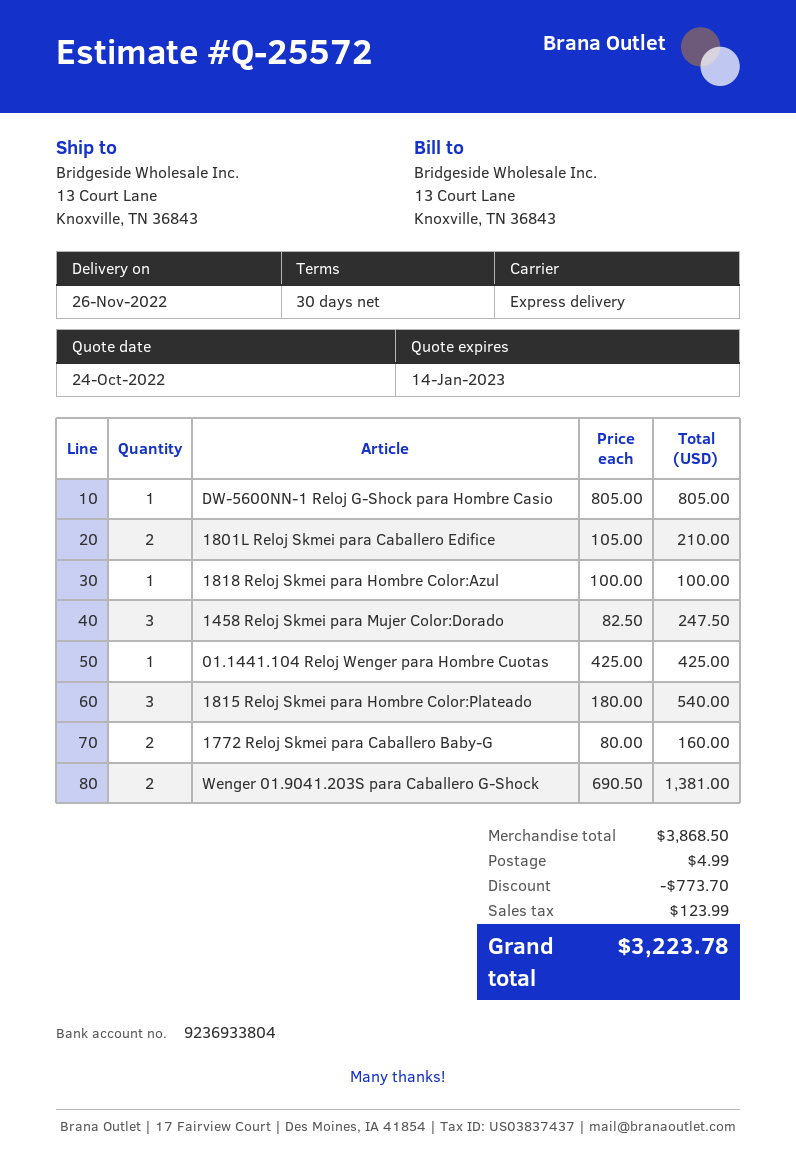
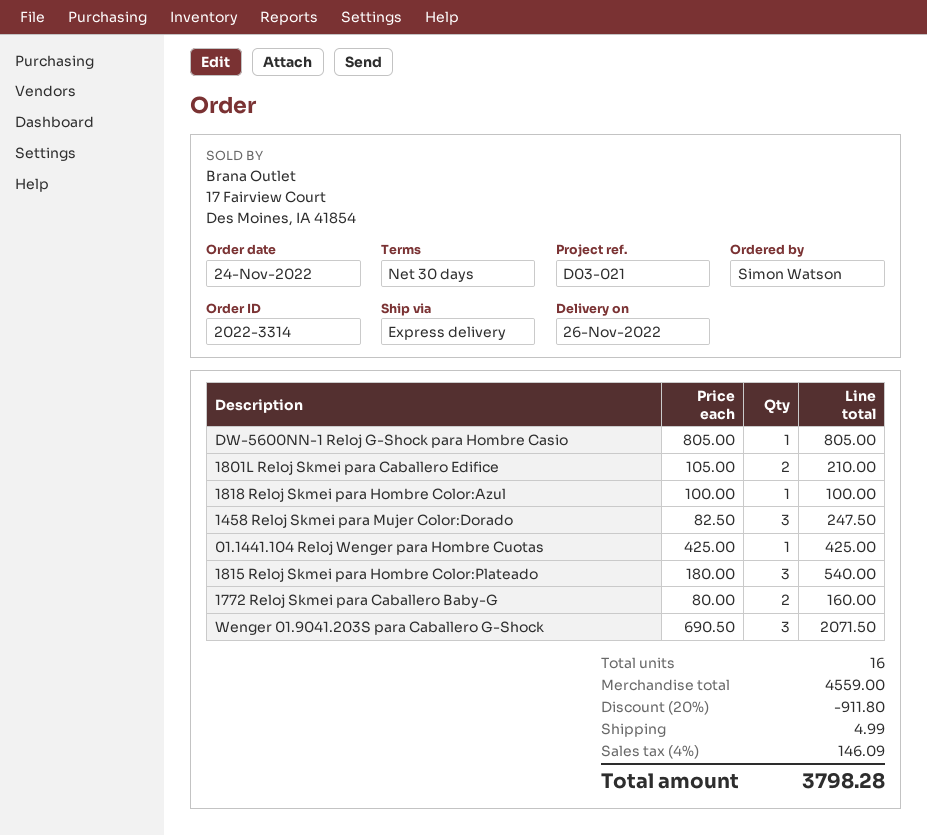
Wenger 01.9041.203S para Caballero G-Shock: 2 x 690.50 = 1381.00 -> 3 x 690.50 = 2071.50
subtotal: 3868.50 -> 4559.00
discount: 773.70 -> 911.80
tax: 123.99 -> 146.09
total: 3223.78 -> 3798.28

